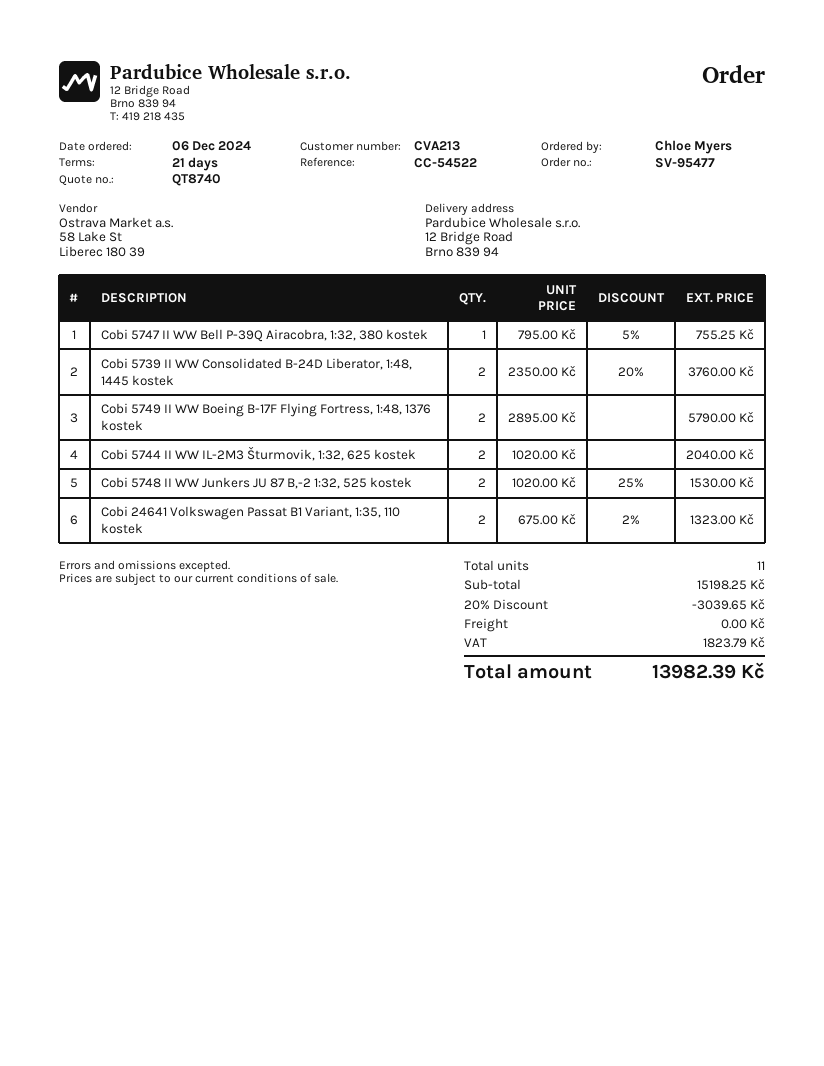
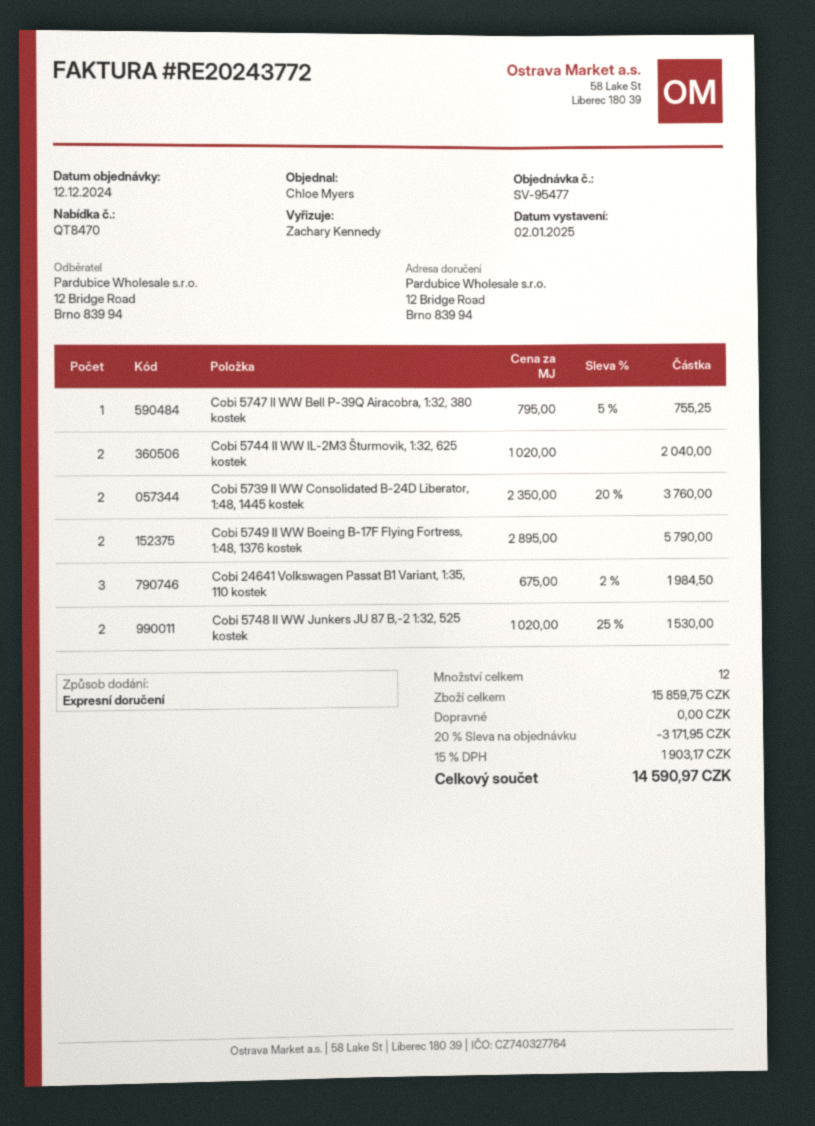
quote number: QT8740 -> QT8470
order date: 2024-12-06 -> 2024-12-12
Cobi 24641 Volkswagen Passat B1 Variant, 1:35, 110 kostek: 2 x 675.00 - 2% = 1323.00 -> 3 x 675.00 - 2% = 1984.50
total quantity: 11 -> 12
subtotal: 15198.25 -> 15859.75
discount: 20% = 3039.65 -> 20% = 3171.95
tax: 1823.79 -> 1903.17
total: 13982.39 -> 14590.97

